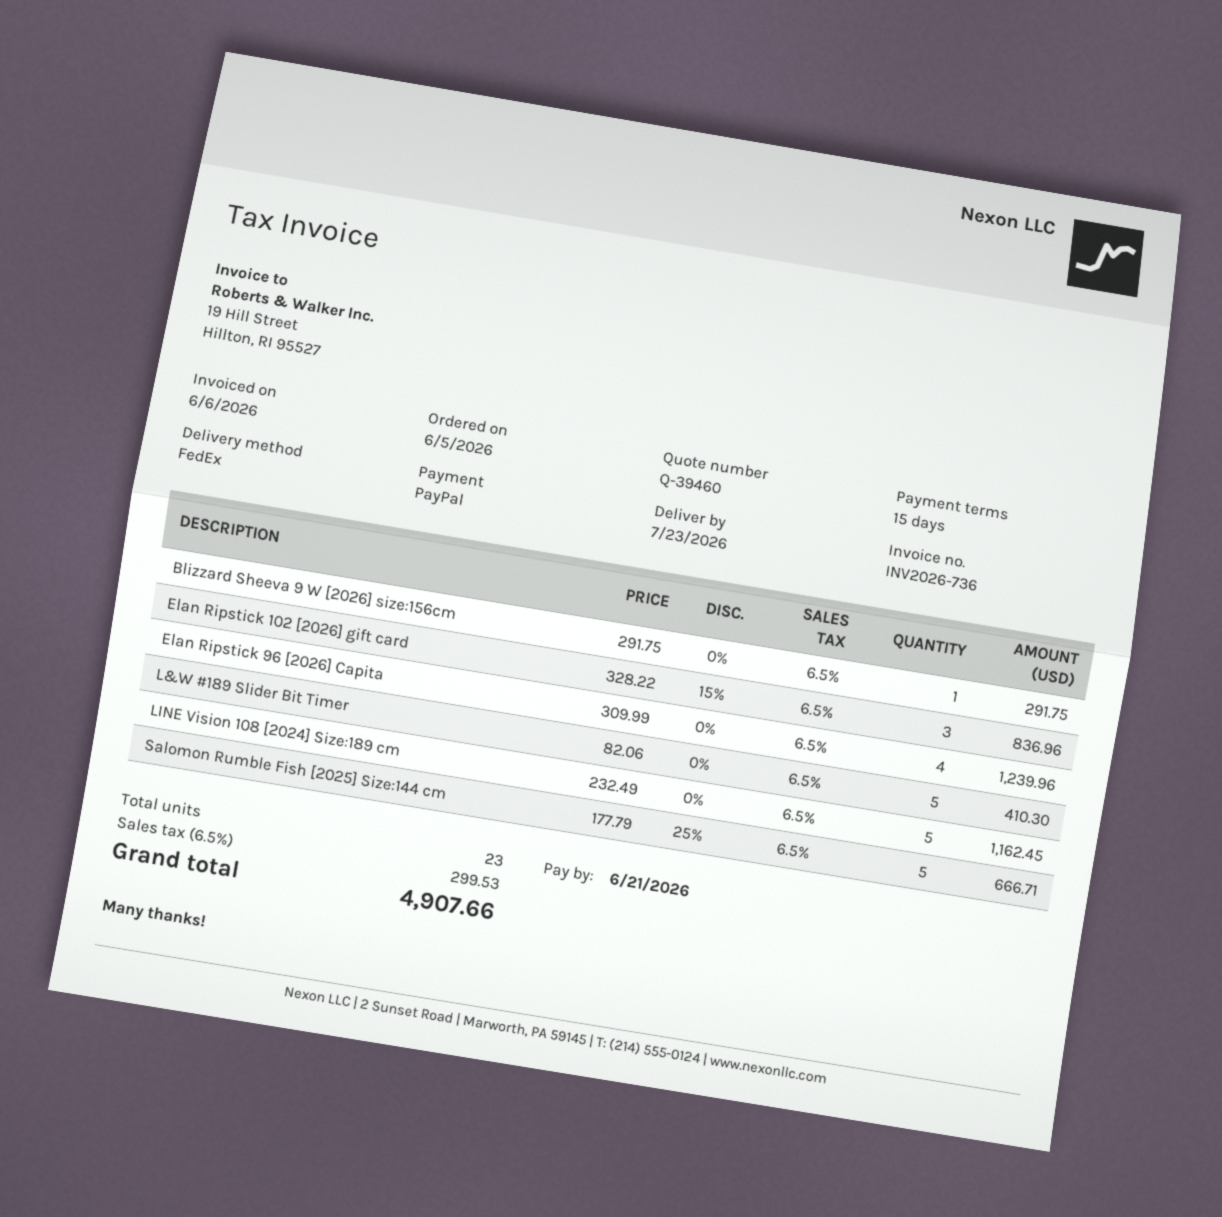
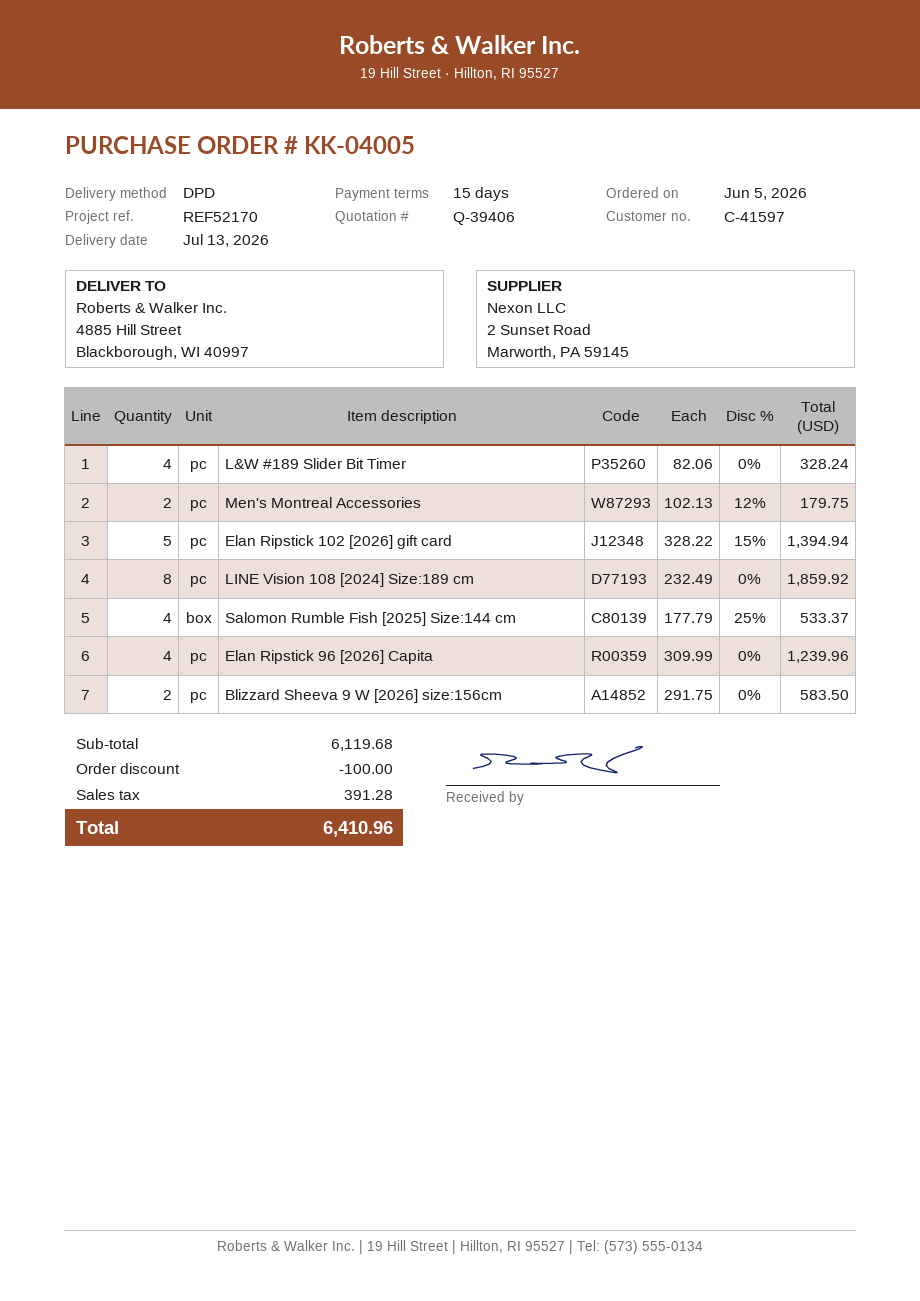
quote number: Q-39460 -> Q-39406
delivery date: 2026-07-23 -> 2026-07-13
shipping method: FedEx -> DPD
Blizzard Sheeva 9 W [2026] size:156cm: 1 x 291.75 = 291.75 -> 2 x 291.75 = 583.50
Elan Ripstick 102 [2026] gift card: 3 x 328.22 - 15% = 836.96 -> 5 x 328.22 - 15% = 1394.94
L&W #189 Slider Bit Timer: 5 x 82.06 = 410.30 -> 4 x 82.06 = 328.24
LINE Vision 108 [2024] Size:189 cm: 5 x 232.49 = 1162.45 -> 8 x 232.49 = 1859.92
Salomon Rumble Fish [2025] Size:144 cm: 5 x 177.79 - 25% = 666.71 -> 4 x 177.79 - 25% = 533.37
Men's Montreal Accessories: none -> 2 x 102.13 - 12% = 179.75
discount: none -> 100.00
tax: 299.53 -> 391.28
total: 4907.66 -> 6410.96

